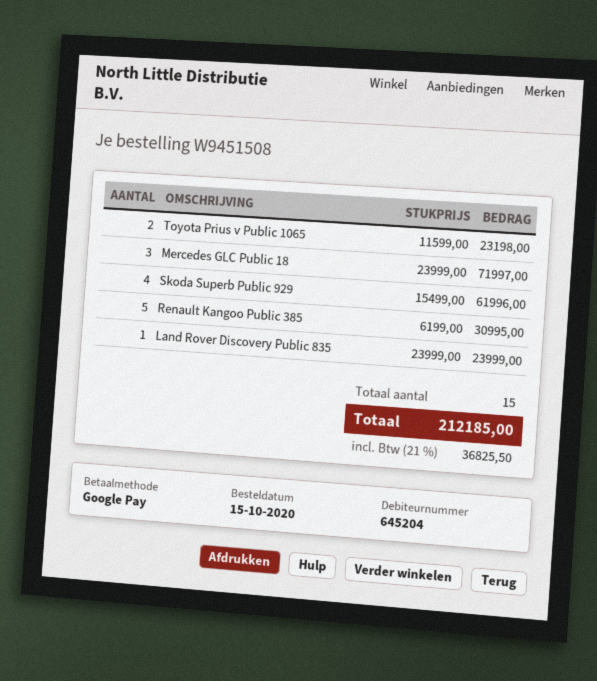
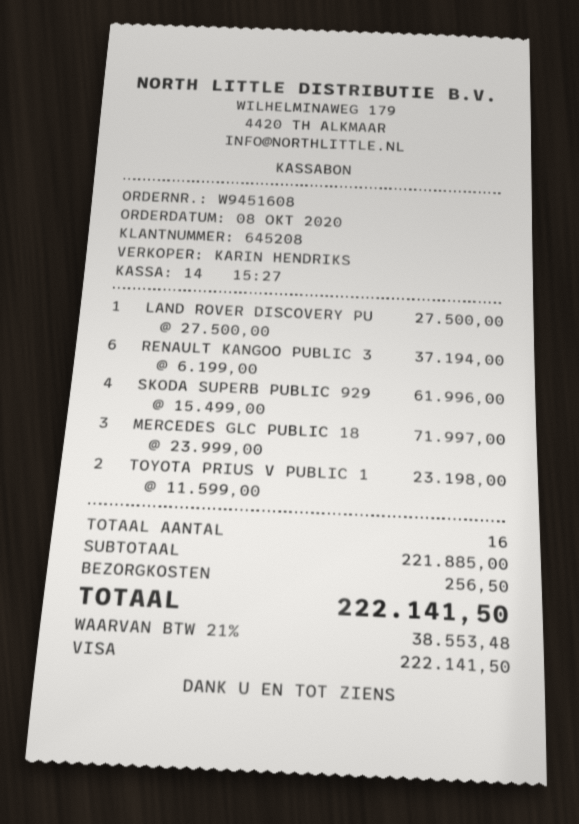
order number: W9451508 -> W9451608
order date: 2020-10-15 -> 2020-10-08
customer number: 645204 -> 645208
payment method: Google Pay -> Visa
Renault Kangoo Public 385: 5 x 6199.00 = 30995.00 -> 6 x 6199.00 = 37194.00
Land Rover Discovery Public 835: 1 x 23999.00 = 23999.00 -> 1 x 27500.00 = 27500.00
total quantity: 15 -> 16
shipping: none -> 256.50
tax: 21% = 36825.50 -> 21% = 38553.48
total: 212185.00 -> 222141.50

